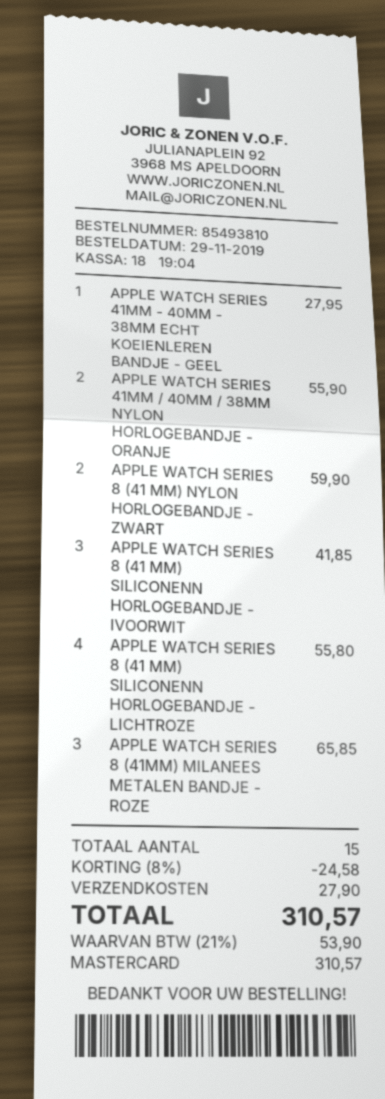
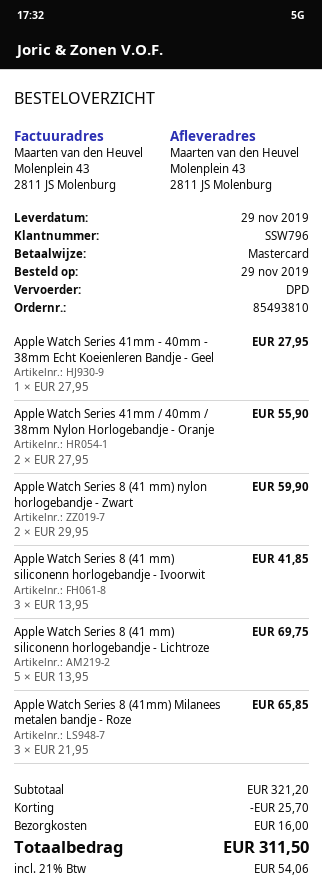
APPLE WATCH SERIES 8 (41 MM) SILICONENN HORLOGEBANDJE - LICHTROZE: 4 for 55.80 -> 5 for 69.75
discount: 24.58 -> 25.70
shipping: 27.90 -> 16.00
tax: 21% = 53.90 -> 21% = 54.06
total: 310.57 -> 311.50

